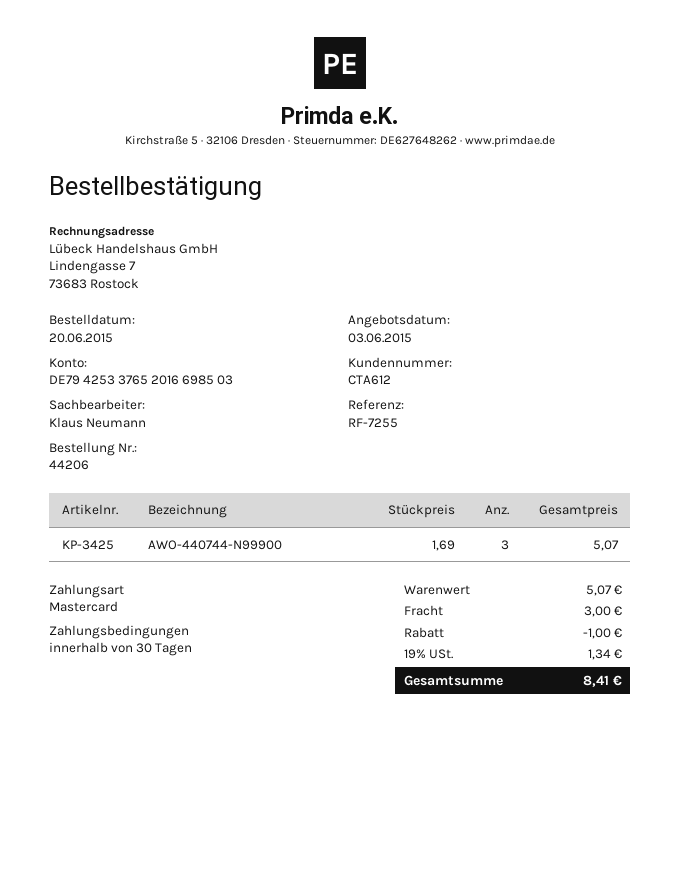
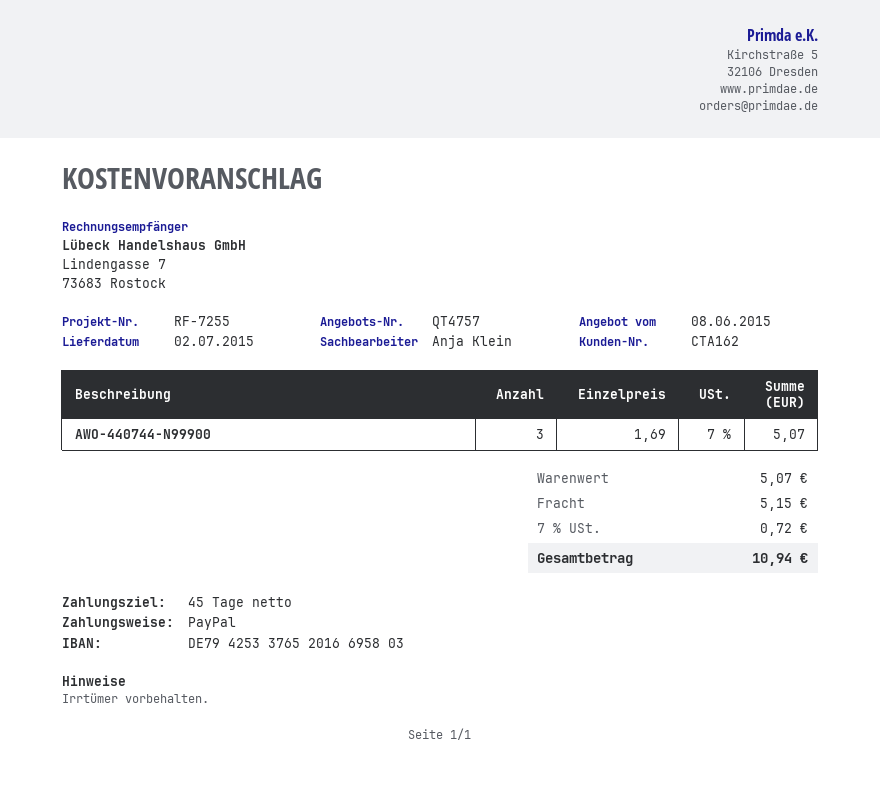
quote date: 2015-06-03 -> 2015-06-08
payment terms: 30 days -> 45 days
customer number: CTA612 -> CTA162
sales rep: Klaus Neumann -> Anja Klein
payment method: Mastercard -> PayPal
bank account: DE79425337652016698503 -> DE79425337652016695803
discount: 1.00 -> none
shipping: 3.00 -> 5.15
tax: 19% = 1.34 -> 7% = 0.72
total: 8.41 -> 10.94

